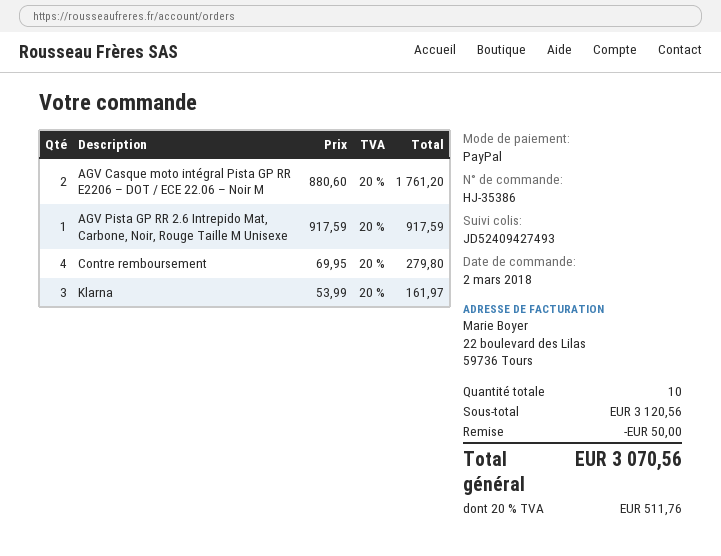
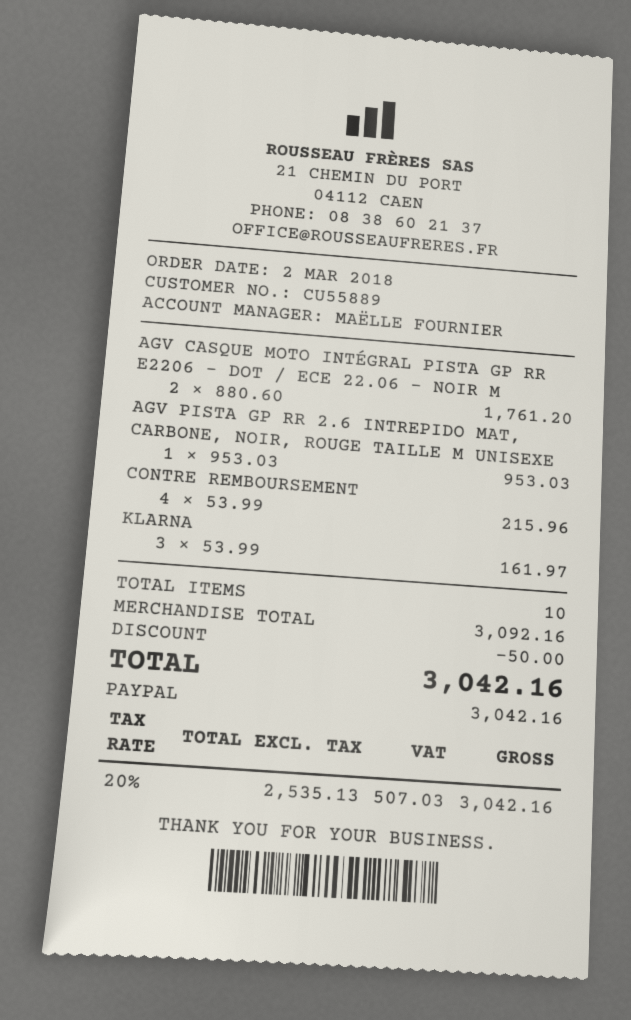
AGV Pista GP RR 2.6 Intrepido Mat, Carbone, Noir, Rouge Taille M Unisexe: 1 x 917.59 = 917.59 -> 1 x 953.03 = 953.03
Contre remboursement: 4 x 69.95 = 279.80 -> 4 x 53.99 = 215.96
subtotal: 3120.56 -> 3092.16
tax: 20% = 511.76 -> 20% = 507.03
total: 3070.56 -> 3042.16

